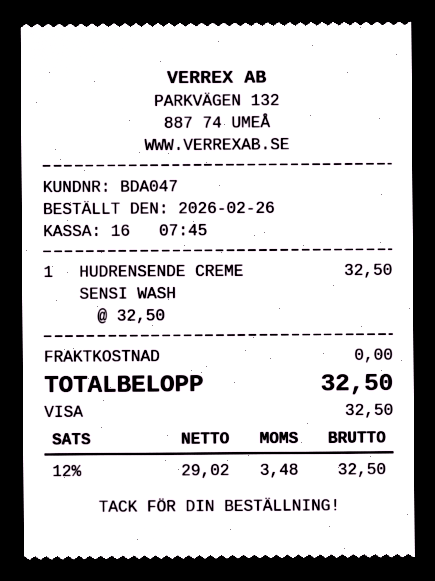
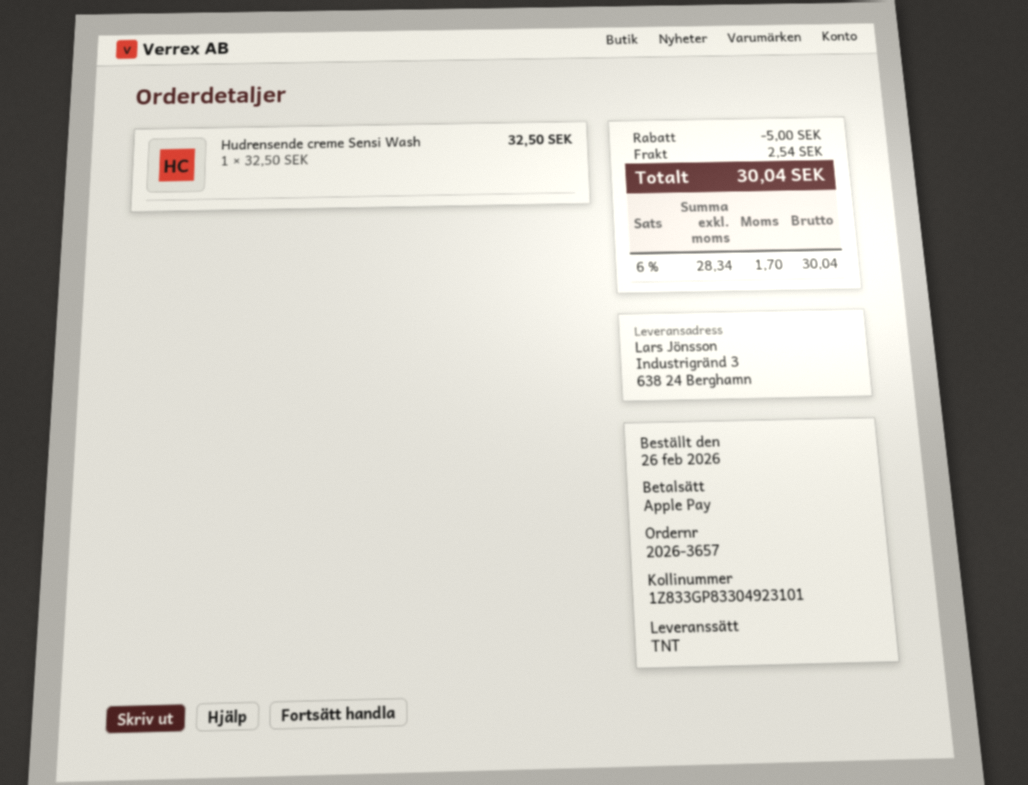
payment method: Visa -> Apple Pay
discount: none -> 5.00
shipping: 0.00 -> 2.54
net: 29.02 -> 28.34
tax: 12% = 3.48 -> 6% = 1.70
total: 32.50 -> 30.04

